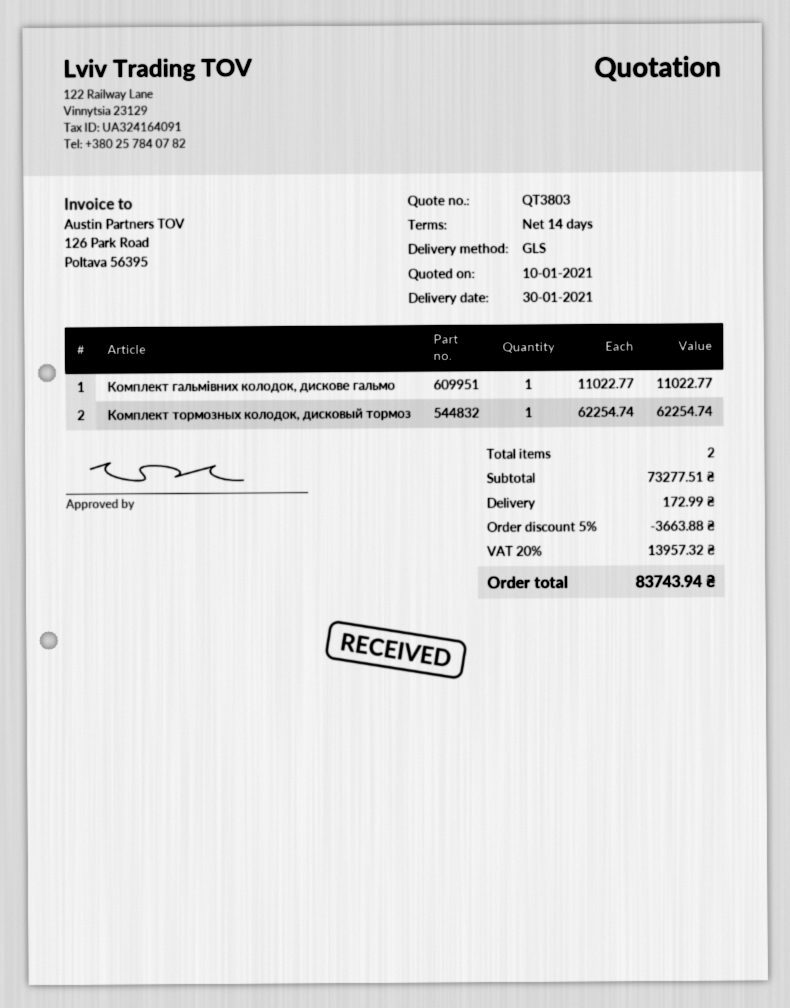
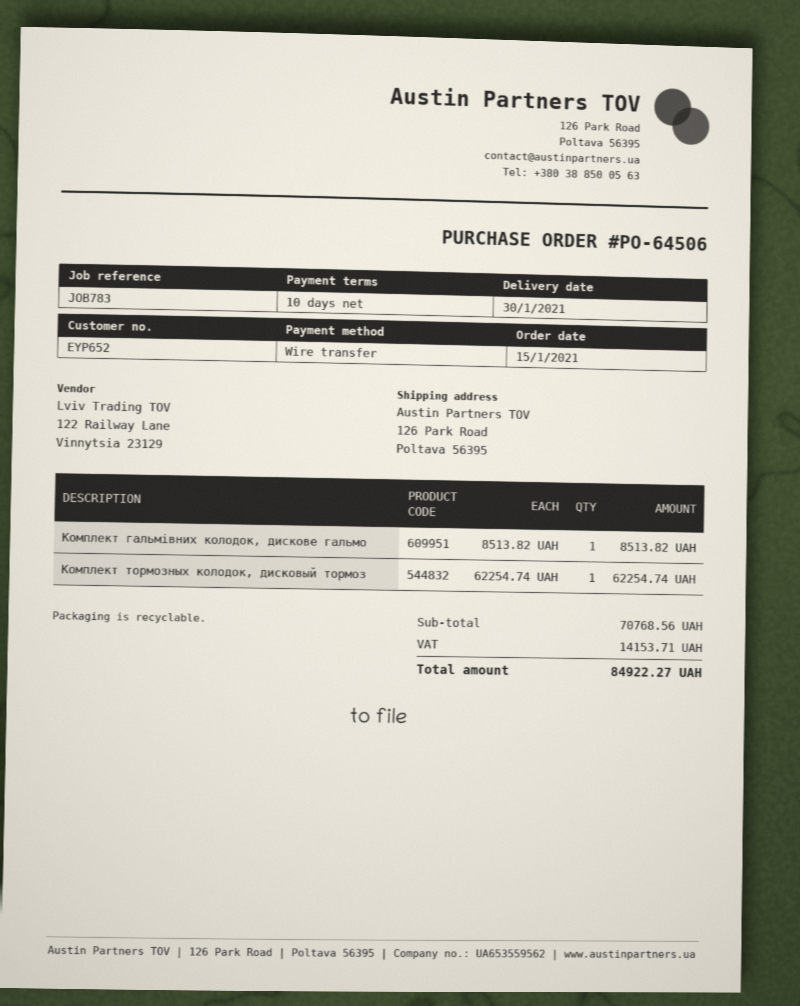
payment terms: 14 days -> 10 days
Комплект гальмівних колодок, дискове гальмо: 1 x 11022.77 = 11022.77 -> 1 x 8513.82 = 8513.82
subtotal: 73277.51 -> 70768.56
discount: 5% = 3663.88 -> none
shipping: 172.99 -> none
tax: 13957.32 -> 14153.71
total: 83743.94 -> 84922.27

